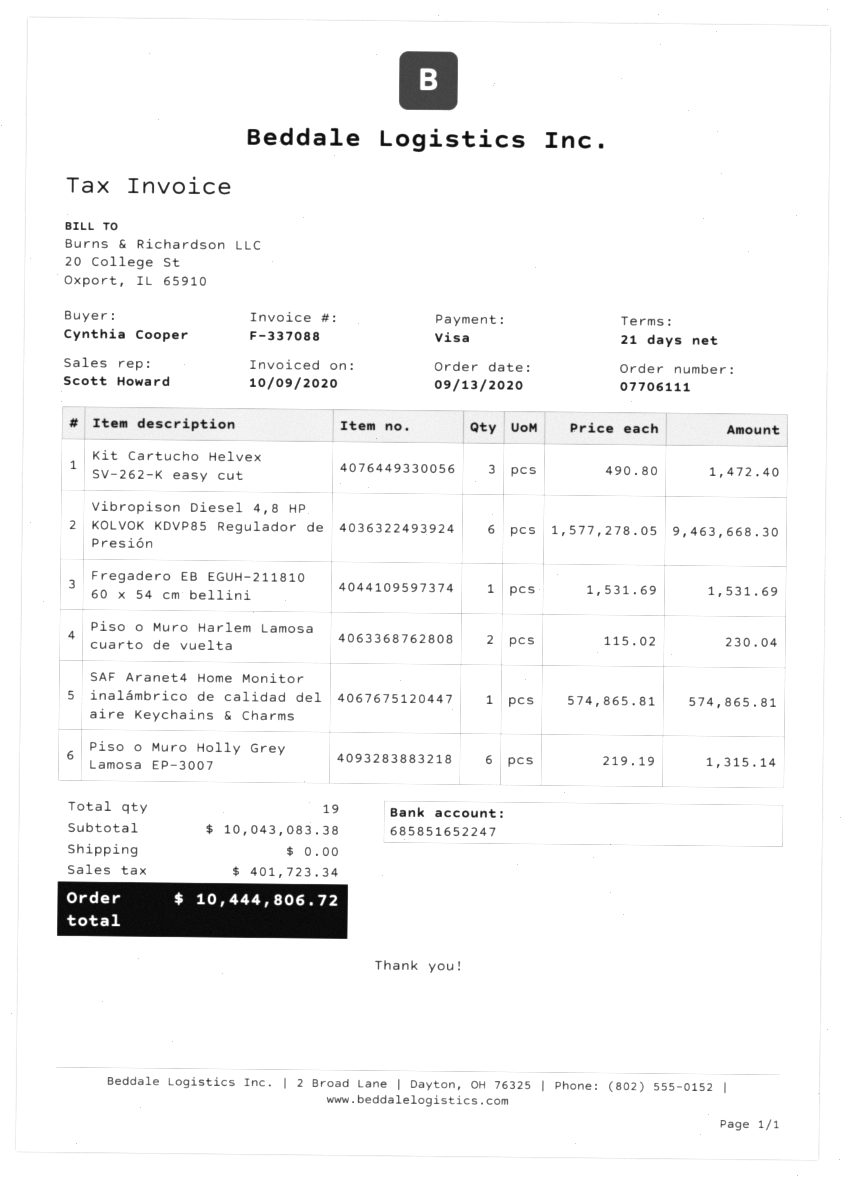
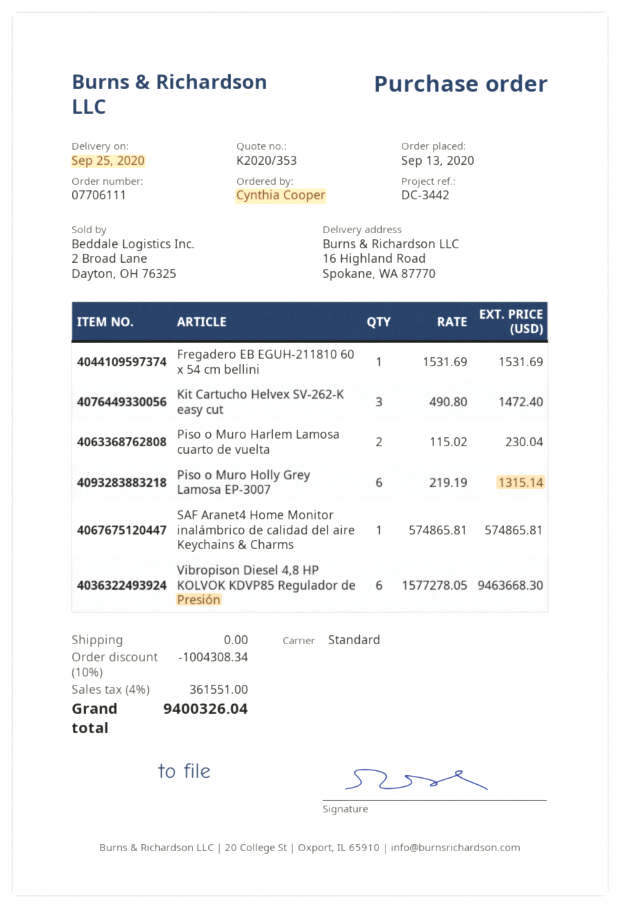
discount: none -> 10% = 1004308.34
tax: 401723.34 -> 361551.00
total: 10444806.72 -> 9400326.04

